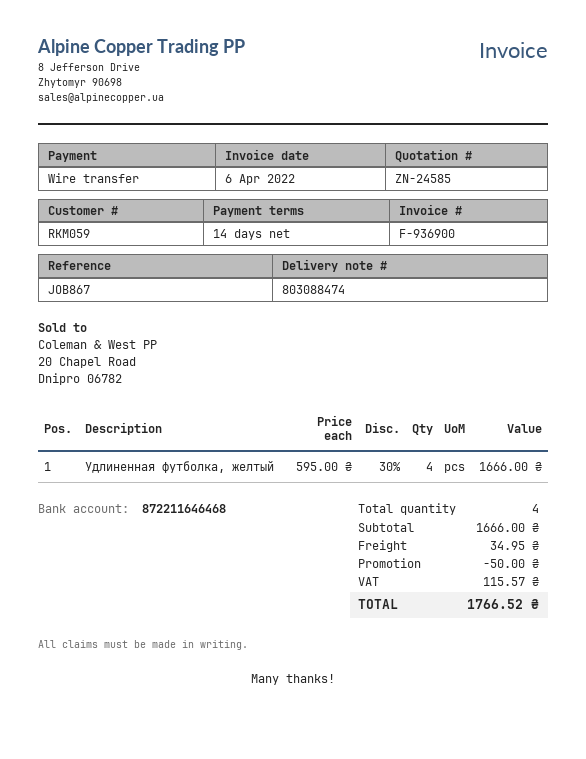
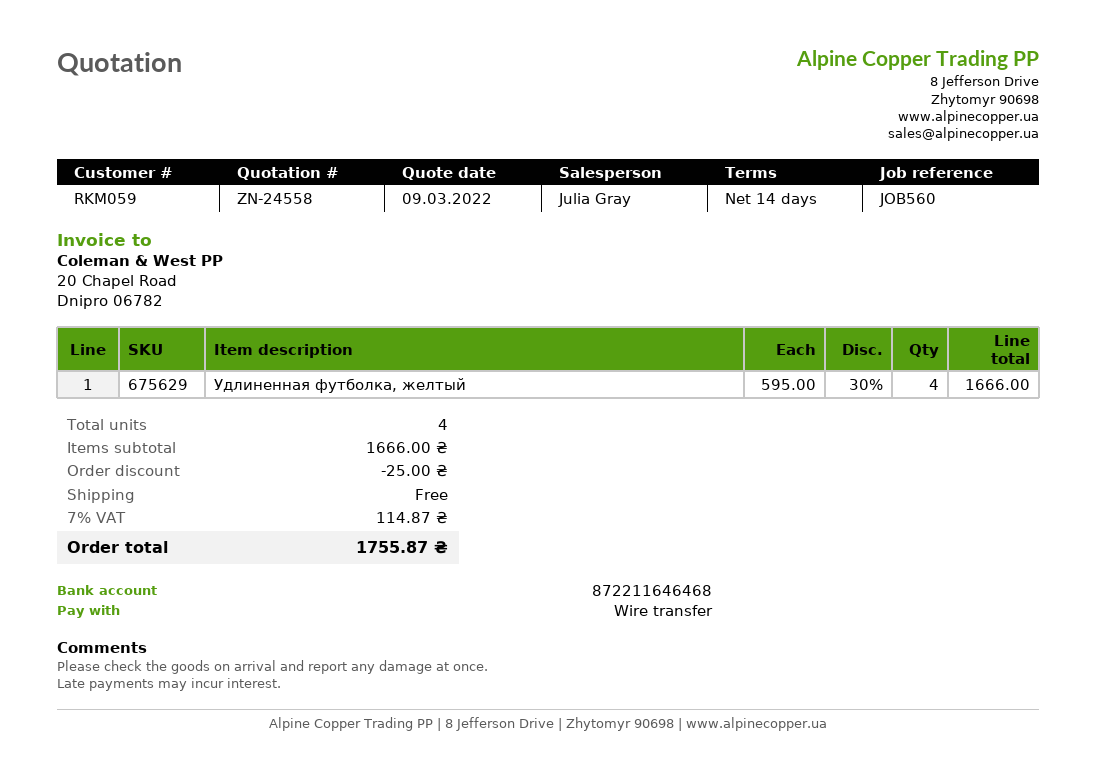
quote number: ZN-24585 -> ZN-24558
reference: JOB867 -> JOB560
discount: 50.00 -> 25.00
shipping: 34.95 -> 0.00
tax: 115.57 -> 114.87
total: 1766.52 -> 1755.87

